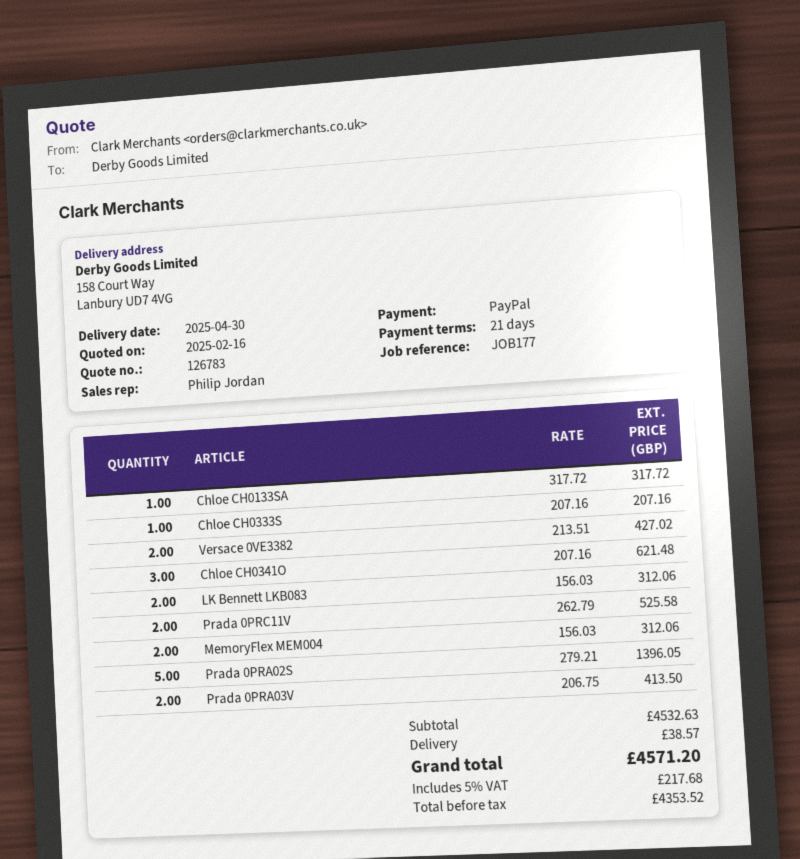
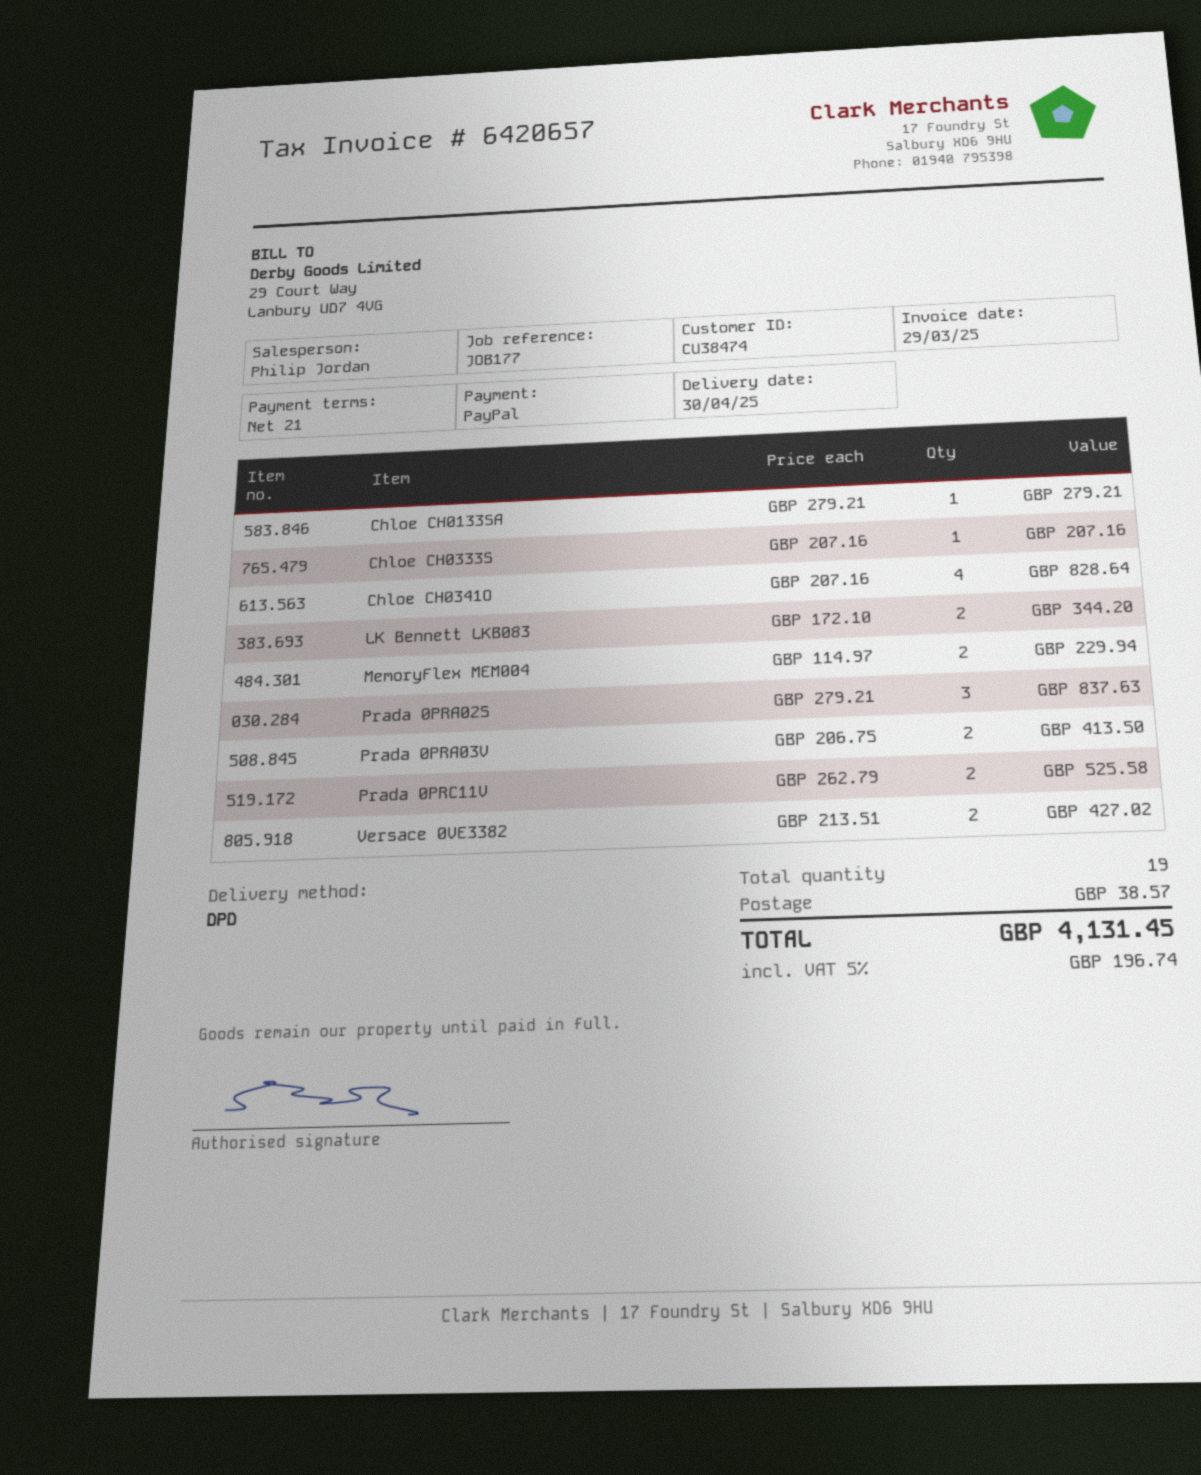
Chloe CH0133SA: 1 x 317.72 = 317.72 -> 1 x 279.21 = 279.21
Chloe CH0341O: 3 x 207.16 = 621.48 -> 4 x 207.16 = 828.64
LK Bennett LKB083: 2 x 156.03 = 312.06 -> 2 x 172.10 = 344.20
MemoryFlex MEM004: 2 x 156.03 = 312.06 -> 2 x 114.97 = 229.94
Prada 0PRA02S: 5 x 279.21 = 1396.05 -> 3 x 279.21 = 837.63
tax: 5% = 217.68 -> 5% = 196.74
total: 4571.20 -> 4131.45

